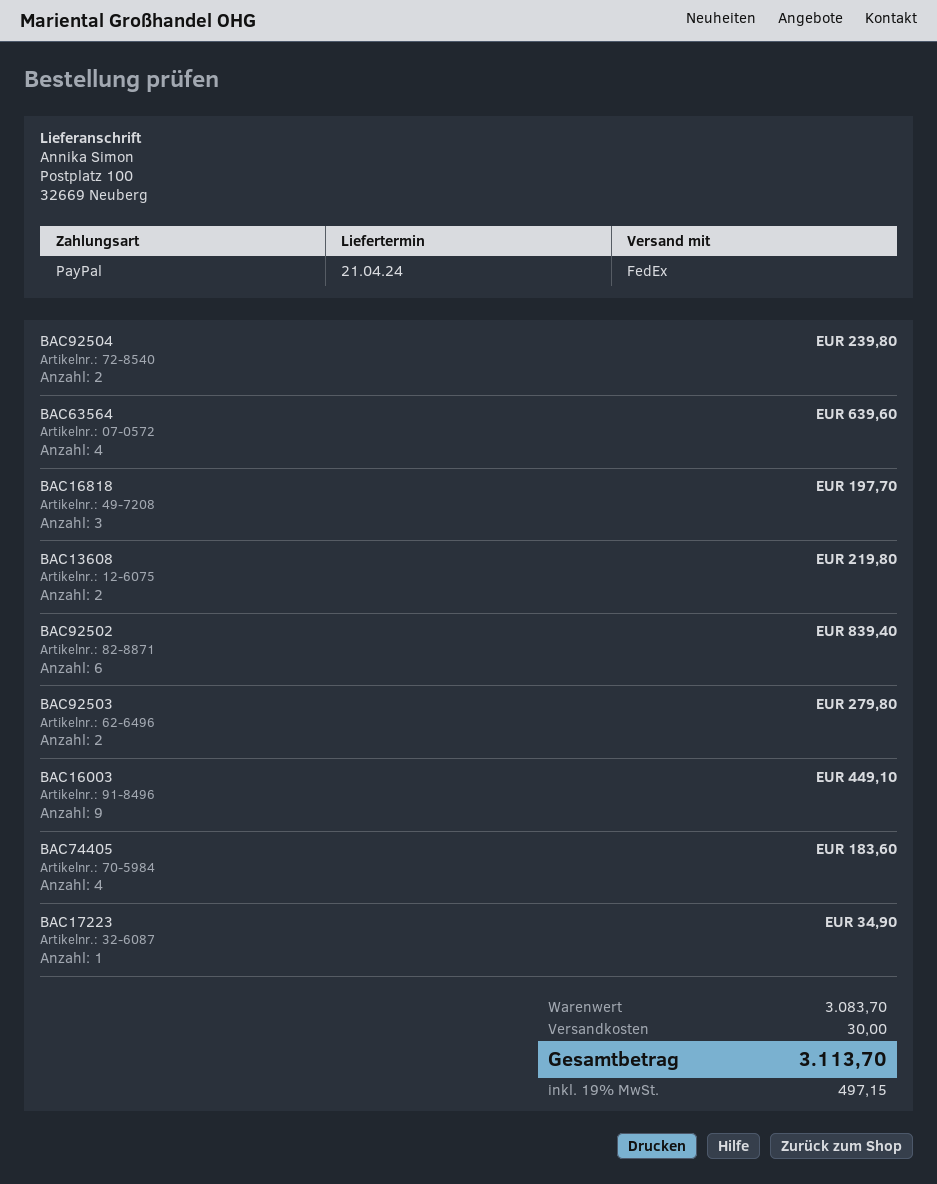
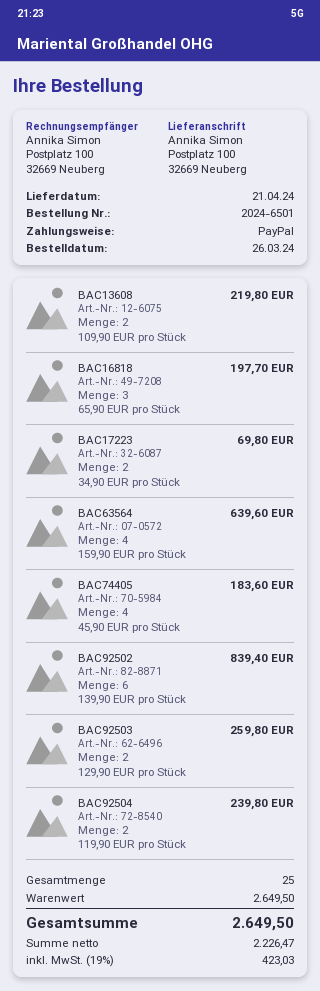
BAC92503: 2 for 279.80 -> 2 for 259.80
BAC16003: 9 for 449.10 -> none
BAC17223: 1 for 34.90 -> 2 for 69.80
subtotal: 3083.70 -> 2649.50
shipping: 30.00 -> none
tax: 19% = 497.15 -> 19% = 423.03
total: 3113.70 -> 2649.50

